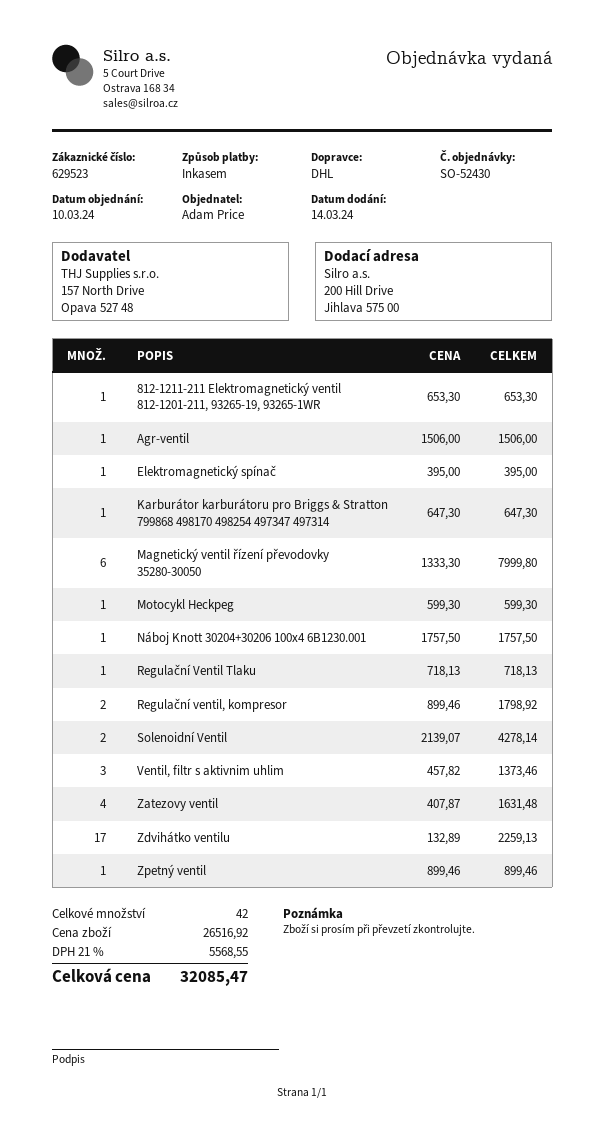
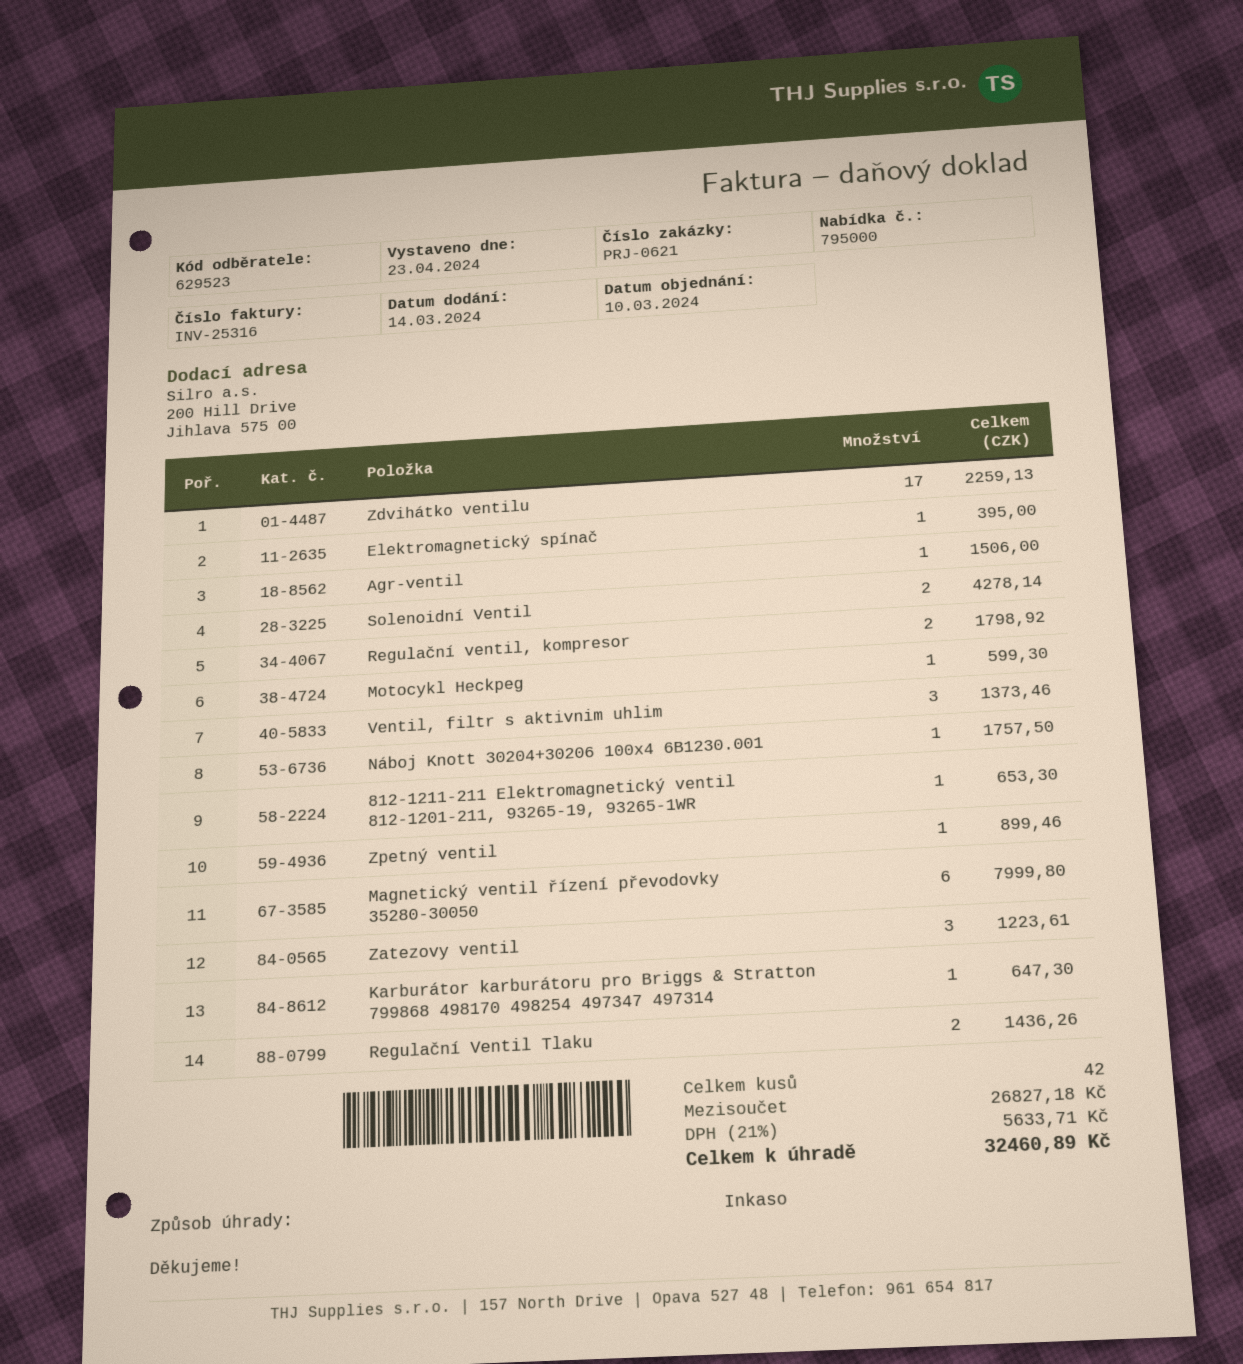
Regulační Ventil Tlaku: 1 for 718.13 -> 2 for 1436.26
Zatezovy ventil: 4 for 1631.48 -> 3 for 1223.61
subtotal: 26516.92 -> 26827.18
tax: 21% = 5568.55 -> 21% = 5633.71
total: 32085.47 -> 32460.89

